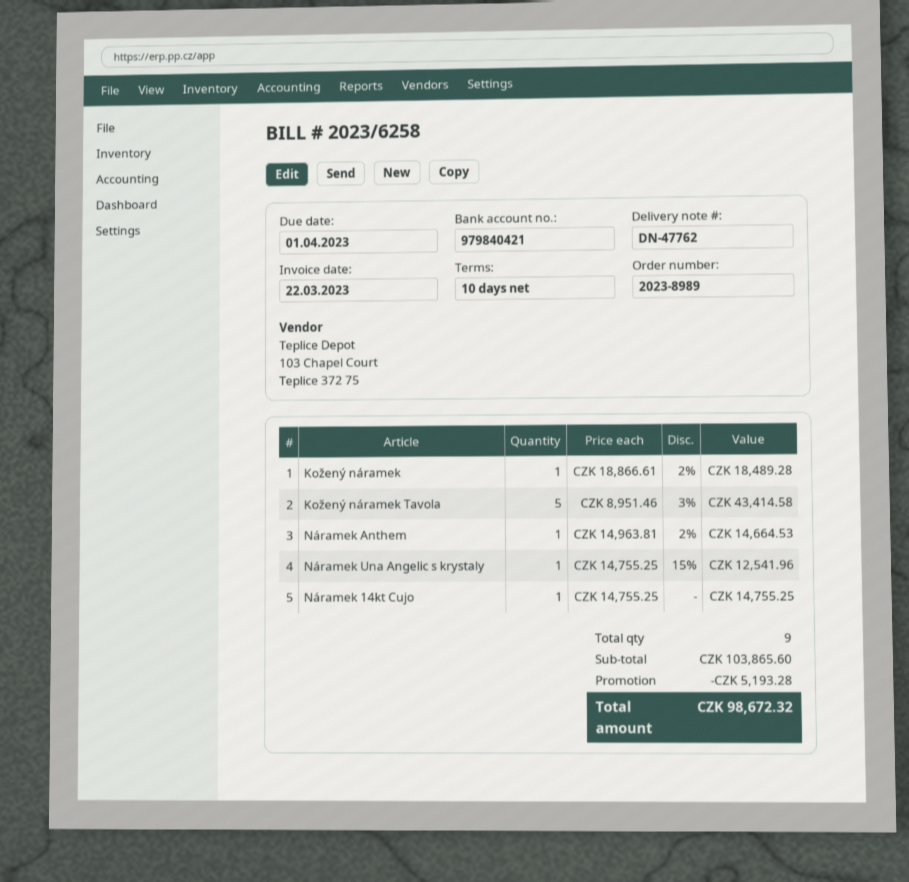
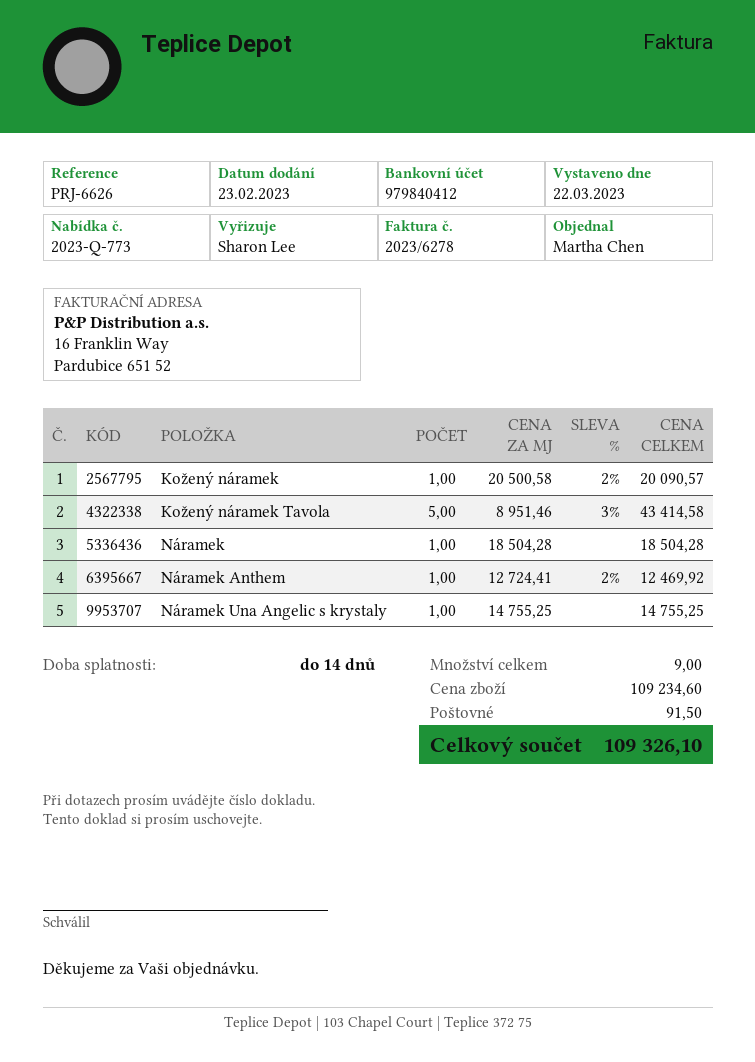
invoice number: 2023/6258 -> 2023/6278
payment terms: 10 days -> 14 days
bank account: 979840421 -> 979840412
Kožený náramek: 1 x 18866.61 - 2% = 18489.28 -> 1 x 20500.58 - 2% = 20090.57
Náramek Anthem: 1 x 14963.81 - 2% = 14664.53 -> 1 x 12724.41 - 2% = 12469.92
Náramek Una Angelic s krystaly: 1 x 14755.25 - 15% = 12541.96 -> 1 x 14755.25 = 14755.25
Náramek 14kt Cujo: 1 x 14755.25 = 14755.25 -> none
Náramek: none -> 1 x 18504.28 = 18504.28
subtotal: 103865.60 -> 109234.60
discount: 5193.28 -> none
shipping: none -> 91.50
total: 98672.32 -> 109326.10

